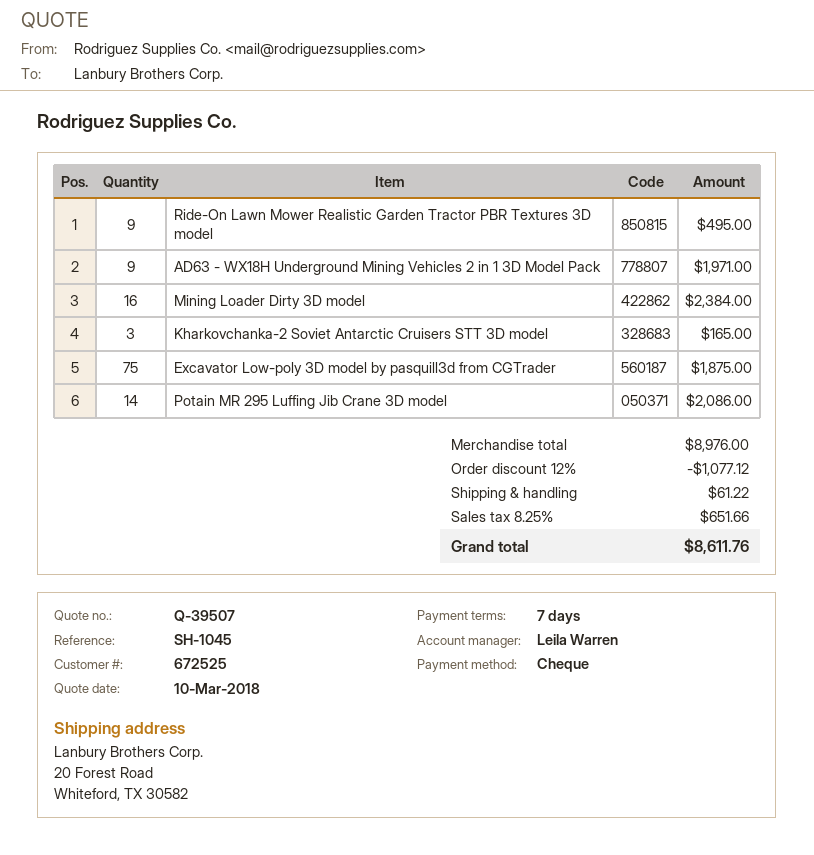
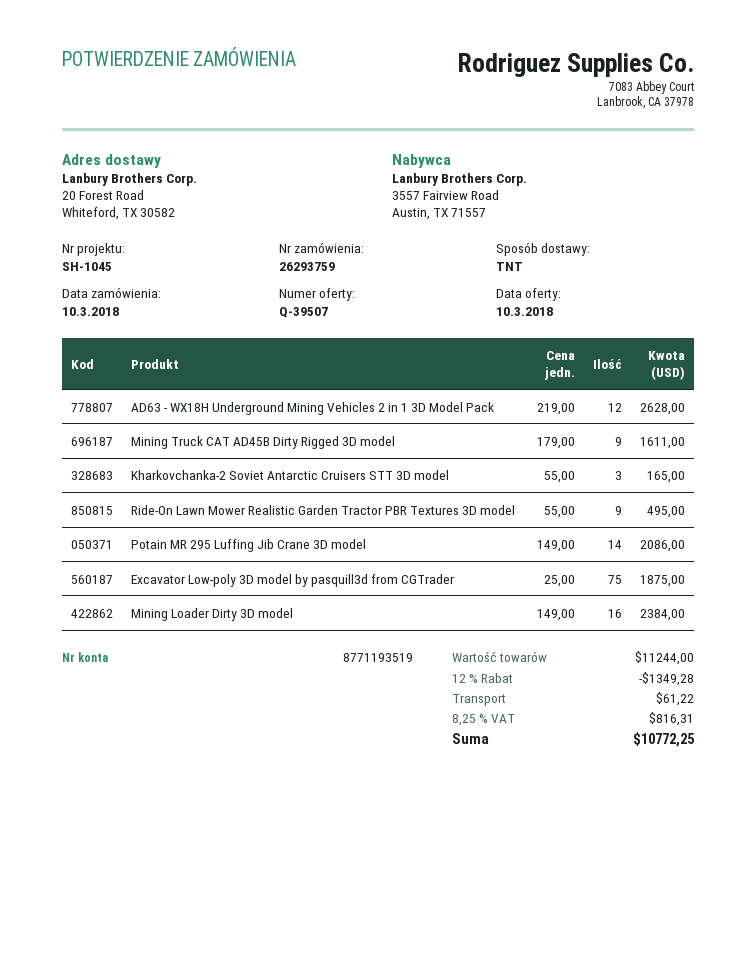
AD63 - WX18H Underground Mining Vehicles 2 in 1 3D Model Pack: 9 for 1971.00 -> 12 for 2628.00
Mining Truck CAT AD45B Dirty Rigged 3D model: none -> 9 for 1611.00
subtotal: 8976.00 -> 11244.00
discount: 12% = 1077.12 -> 12% = 1349.28
tax: 8.25% = 651.66 -> 8.25% = 816.31
total: 8611.76 -> 10772.25

